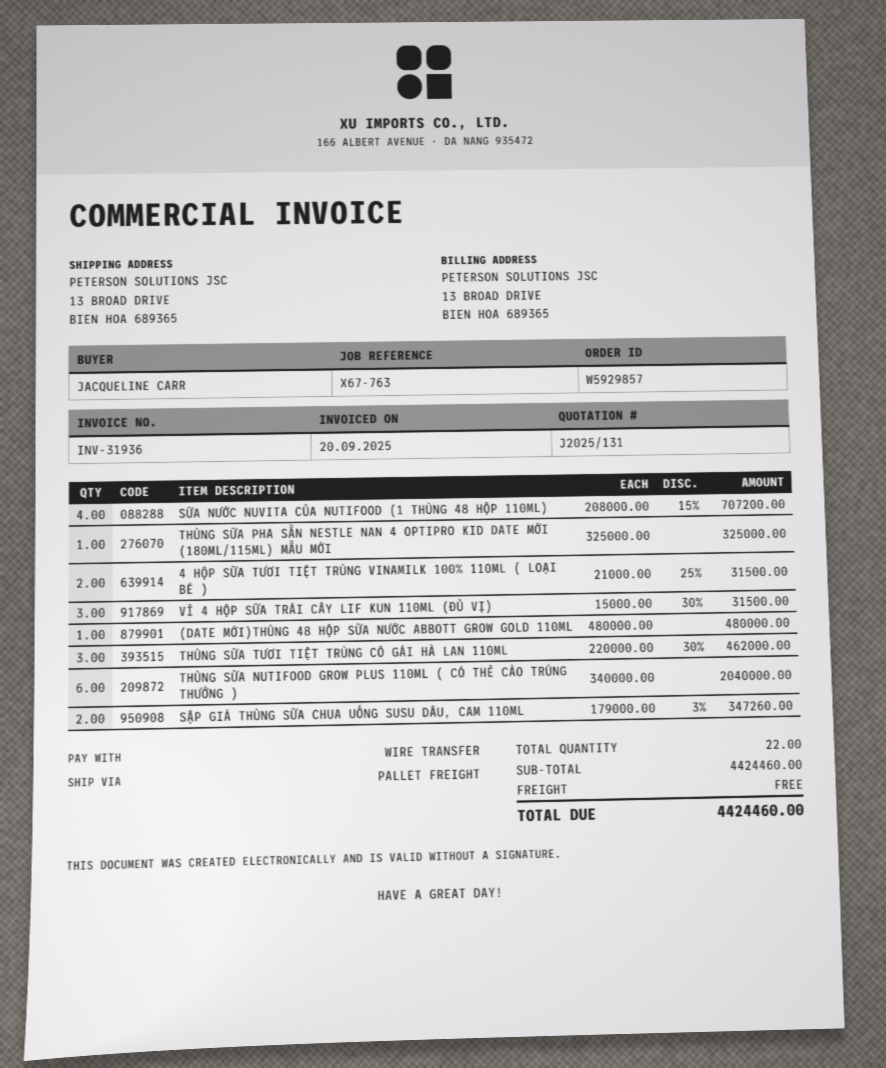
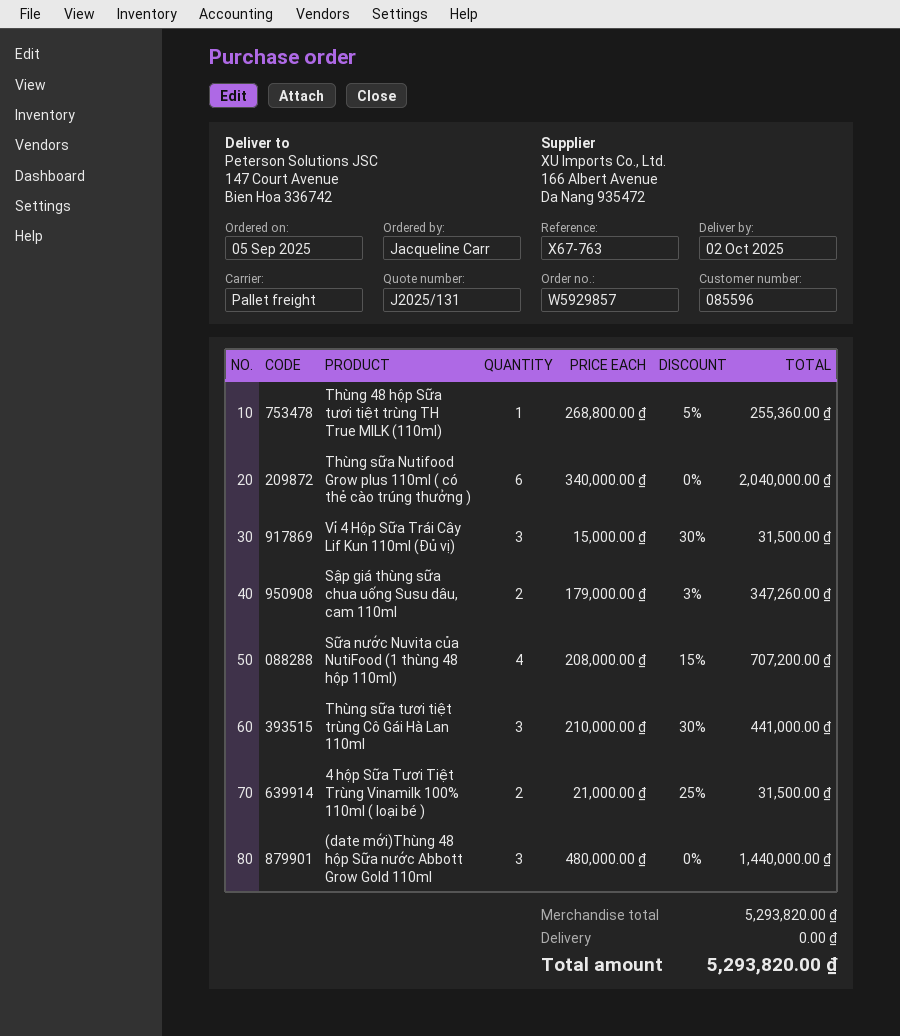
ship to: 13 BROAD DRIVE, BIEN HOA 689365 -> 147 Court Avenue, Bien Hoa 336742
THÙNG SỮA PHA SẴN NESTLE NAN 4 OPTIPRO KID DATE MỚI (180ML/115ML) MẪU MỚI: 1 x 325000.00 = 325000.00 -> none
(DATE MỚI)THÙNG 48 HỘP SỮA NƯỚC ABBOTT GROW GOLD 110ML: 1 x 480000.00 = 480000.00 -> 3 x 480000.00 = 1440000.00
THÙNG SỮA TƯƠI TIỆT TRÙNG CÔ GÁI HÀ LAN 110ML: 3 x 220000.00 - 30% = 462000.00 -> 3 x 210000.00 - 30% = 441000.00
Thùng 48 hộp Sữa tươi tiệt trùng TH True MILK (110ml): none -> 1 x 268800.00 - 5% = 255360.00
subtotal: 4424460.00 -> 5293820.00
total: 4424460.00 -> 5293820.00

